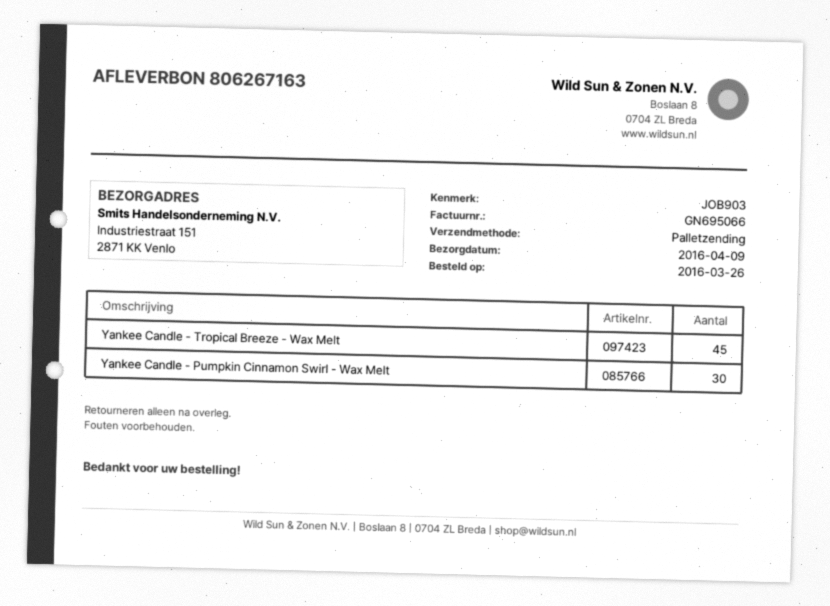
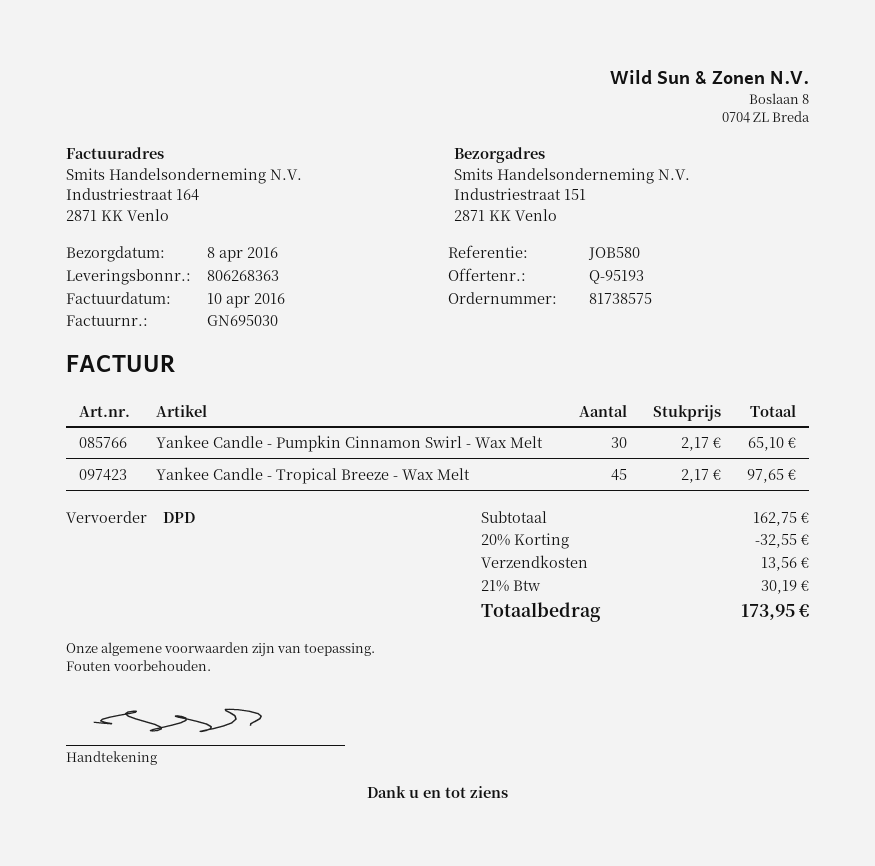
delivery note number: 806267163 -> 806268363
delivery date: 2016-04-09 -> 2016-04-08
invoice number: GN695066 -> GN695030
reference: JOB903 -> JOB580
shipping method: pallet freight -> DPD

